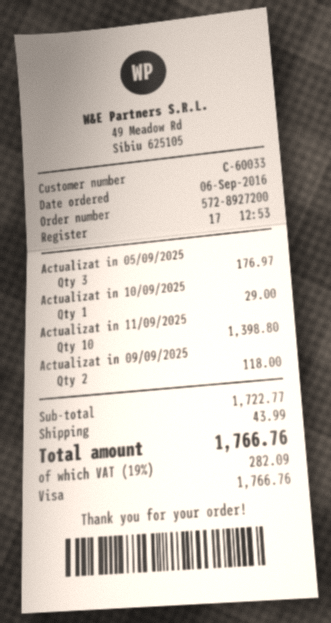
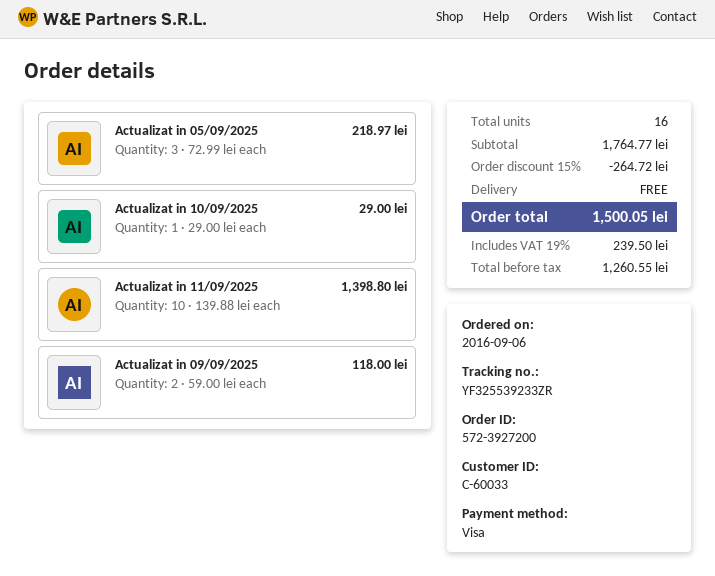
order number: 572-8927200 -> 572-3927200
Actualizat in 05/09/2025: 3 for 176.97 -> 3 for 218.97
subtotal: 1722.77 -> 1764.77
discount: none -> 15% = 264.72
shipping: 43.99 -> 0.00
tax: 19% = 282.09 -> 19% = 239.50
total: 1766.76 -> 1500.05

